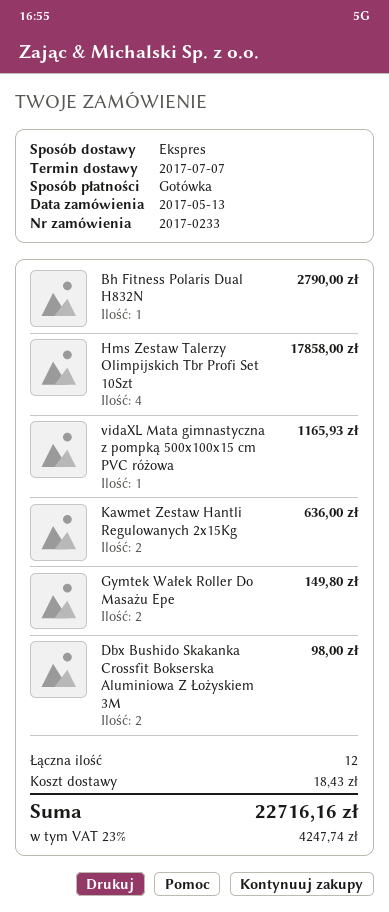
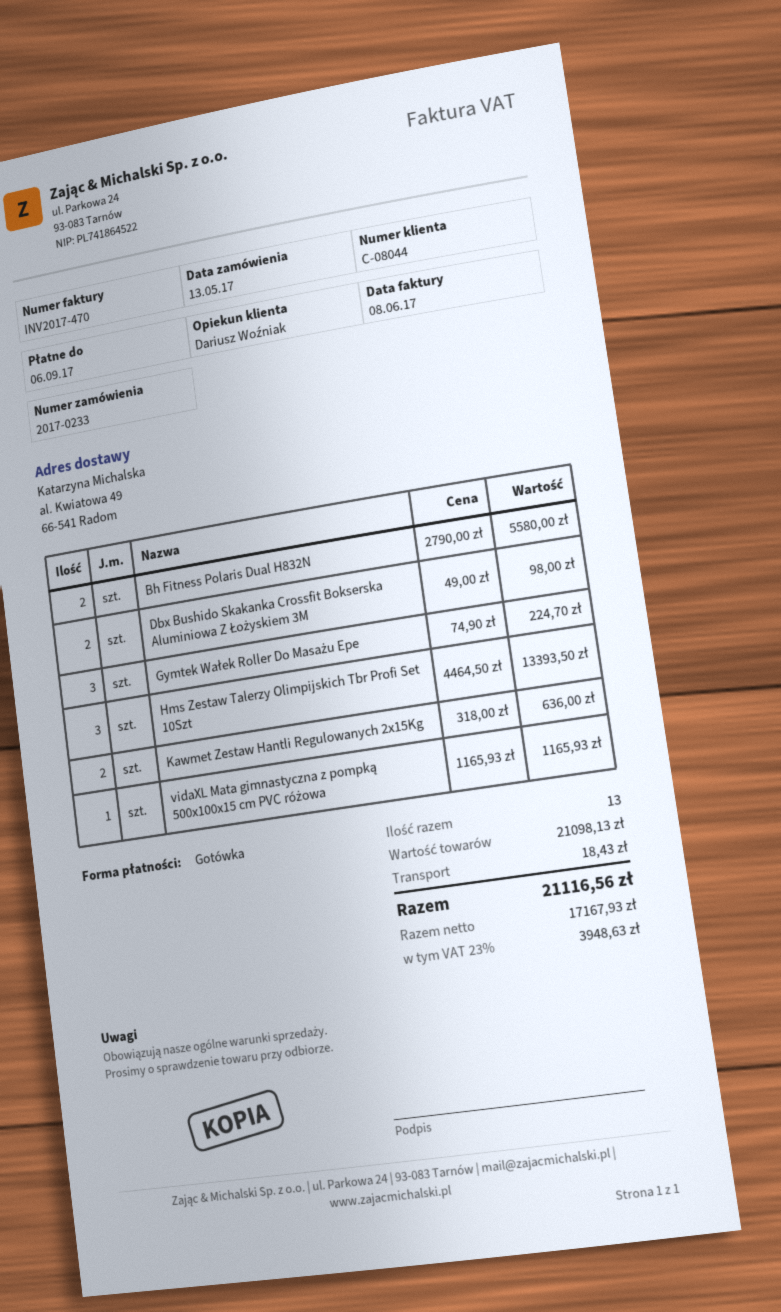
Bh Fitness Polaris Dual H832N: 1 for 2790.00 -> 2 for 5580.00
Hms Zestaw Talerzy Olimpijskich Tbr Profi Set 10Szt: 4 for 17858.00 -> 3 for 13393.50
Gymtek Wałek Roller Do Masażu Epe: 2 for 149.80 -> 3 for 224.70
total quantity: 12 -> 13
tax: 23% = 4247.74 -> 23% = 3948.63
total: 22716.16 -> 21116.56

